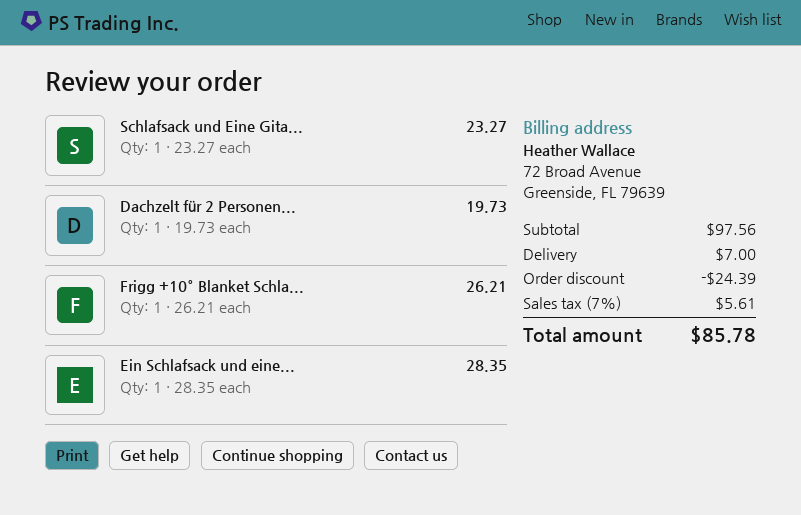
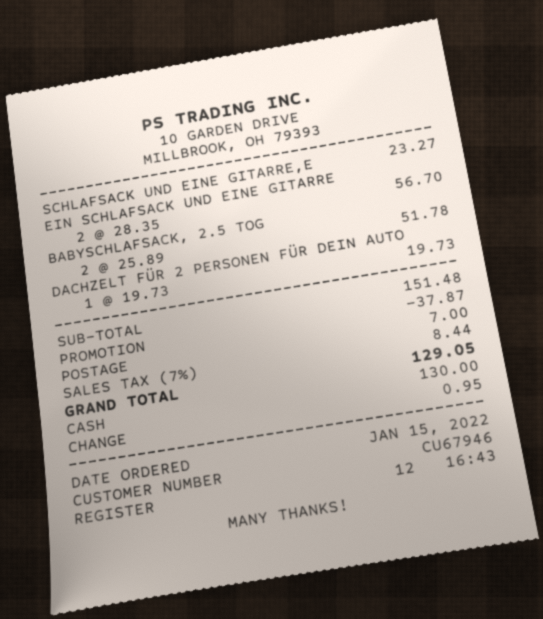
Frigg +10° Blanket Schla...: 1 x 26.21 = 26.21 -> none
Ein Schlafsack und eine...: 1 x 28.35 = 28.35 -> 2 x 28.35 = 56.70
BABYSCHLAFSACK, 2.5 TOG: none -> 2 x 25.89 = 51.78
subtotal: 97.56 -> 151.48
discount: 24.39 -> 37.87
tax: 7% = 5.61 -> 7% = 8.44
total: 85.78 -> 129.05

